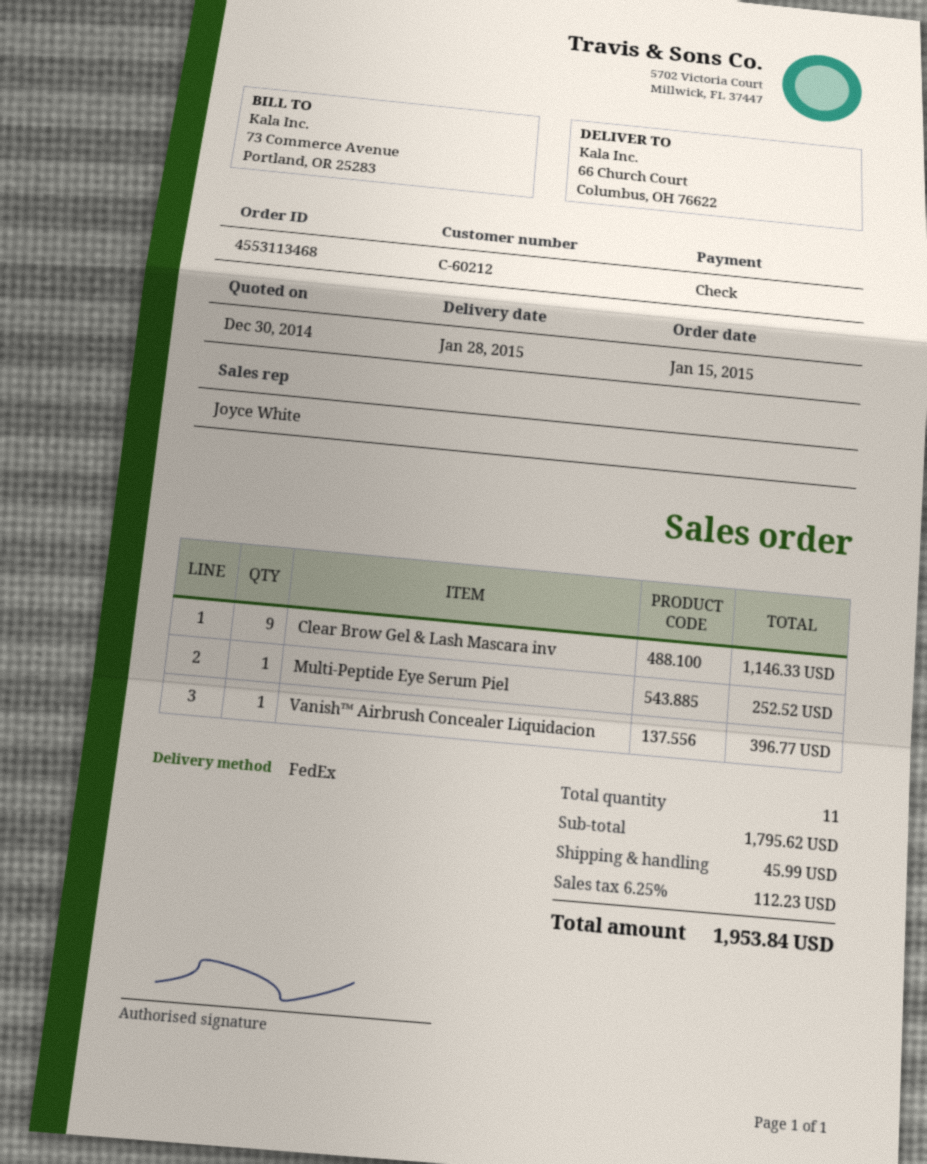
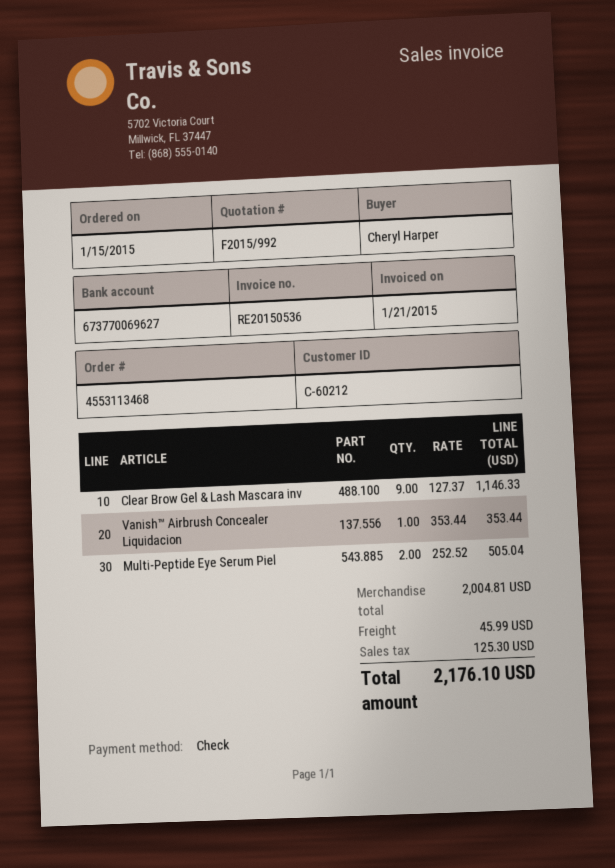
Multi-Peptide Eye Serum Piel: 1 for 252.52 -> 2 for 505.04
Vanish™ Airbrush Concealer Liquidacion: 1 for 396.77 -> 1 for 353.44
subtotal: 1795.62 -> 2004.81
tax: 112.23 -> 125.30
total: 1953.84 -> 2176.10

